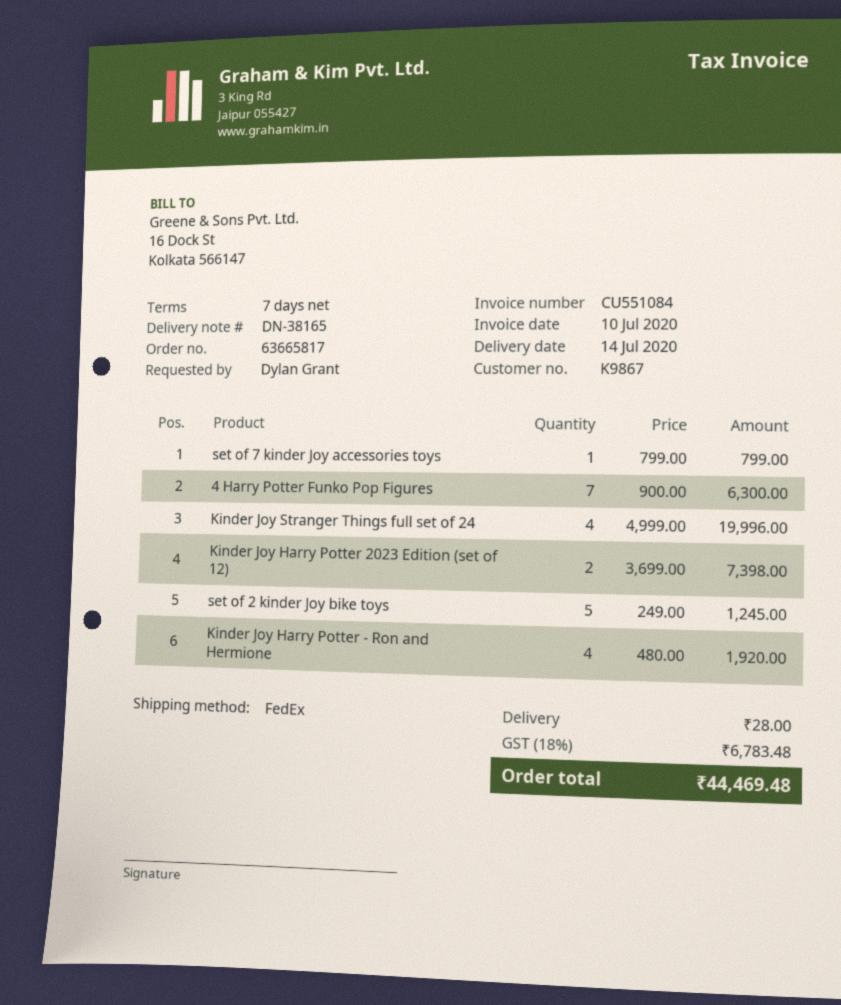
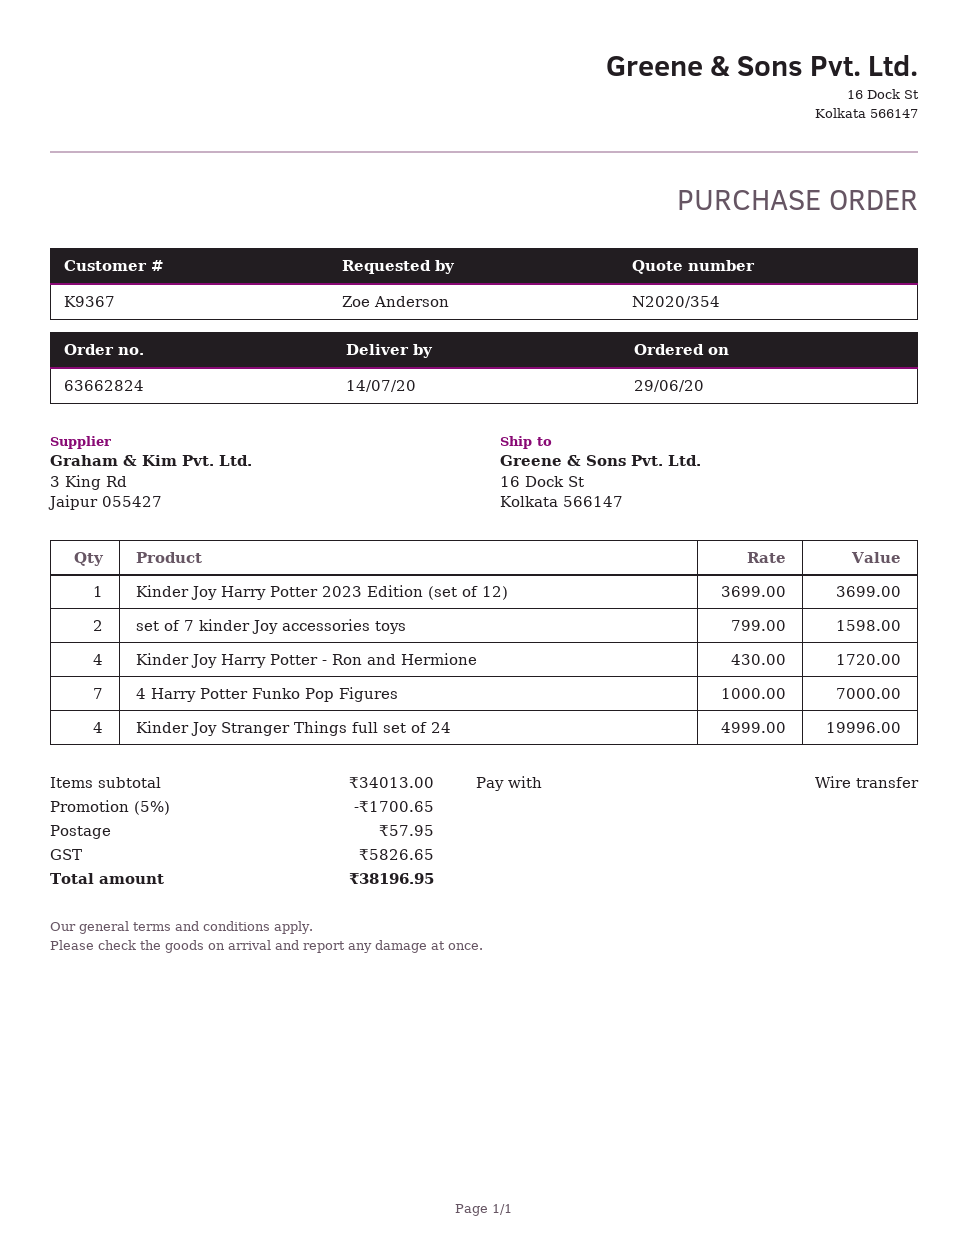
order number: 63665817 -> 63662824
customer number: K9867 -> K9367
ordered by: Dylan Grant -> Zoe Anderson
set of 7 kinder Joy accessories toys: 1 x 799.00 = 799.00 -> 2 x 799.00 = 1598.00
4 Harry Potter Funko Pop Figures: 7 x 900.00 = 6300.00 -> 7 x 1000.00 = 7000.00
Kinder Joy Harry Potter 2023 Edition (set of 12): 2 x 3699.00 = 7398.00 -> 1 x 3699.00 = 3699.00
set of 2 kinder Joy bike toys: 5 x 249.00 = 1245.00 -> none
Kinder Joy Harry Potter - Ron and Hermione: 4 x 480.00 = 1920.00 -> 4 x 430.00 = 1720.00
discount: none -> 5% = 1700.65
shipping: 28.00 -> 57.95
tax: 6783.48 -> 5826.65
total: 44469.48 -> 38196.95

